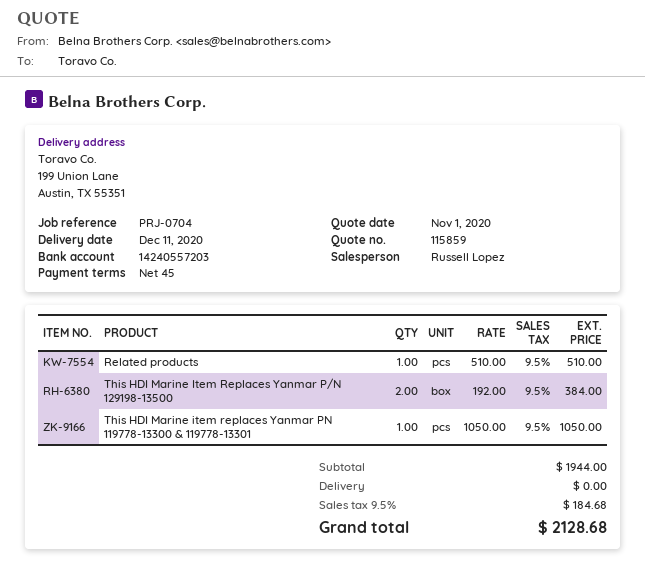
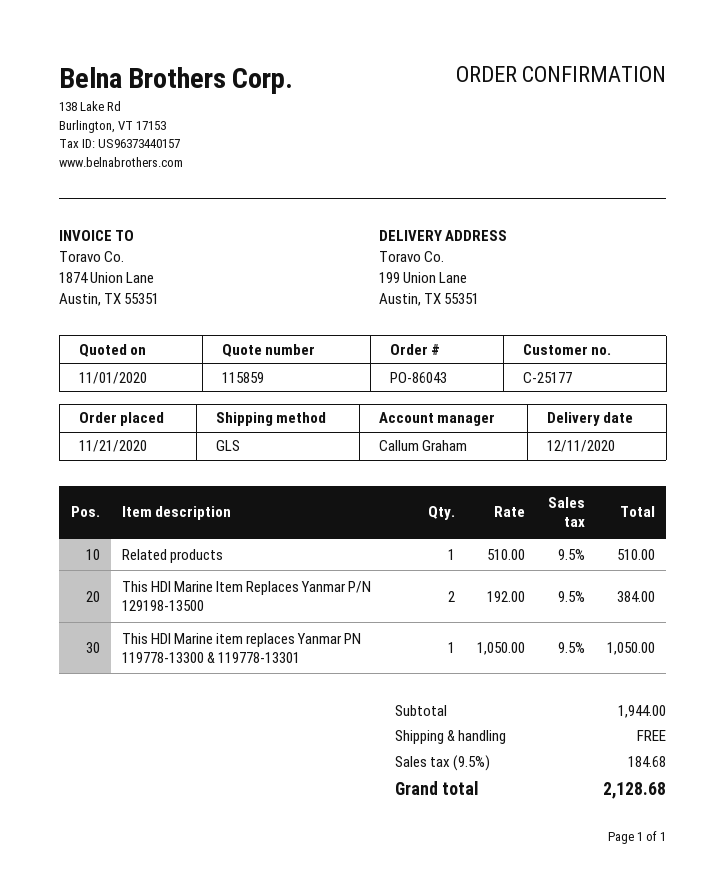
sales rep: Russell Lopez -> Callum Graham

